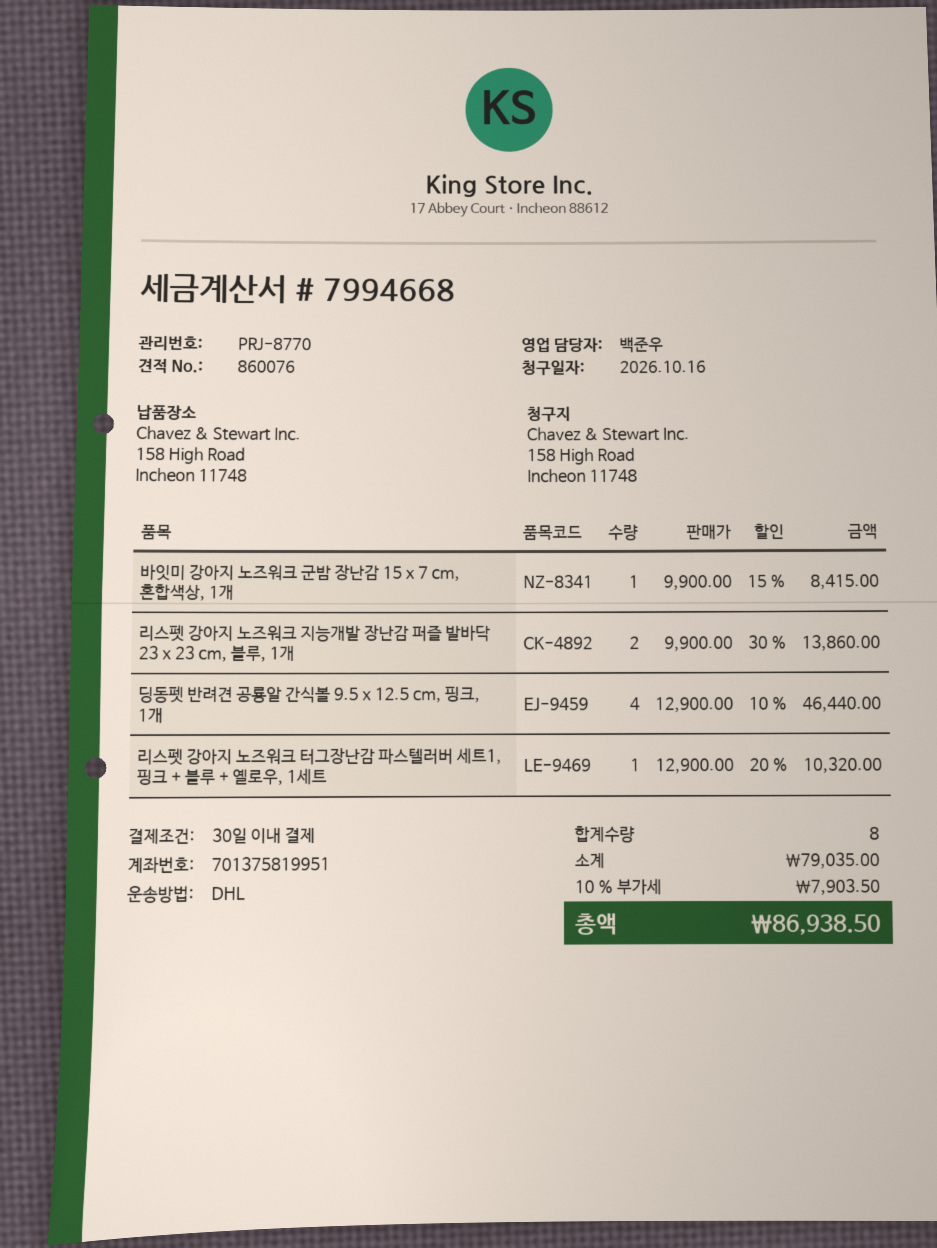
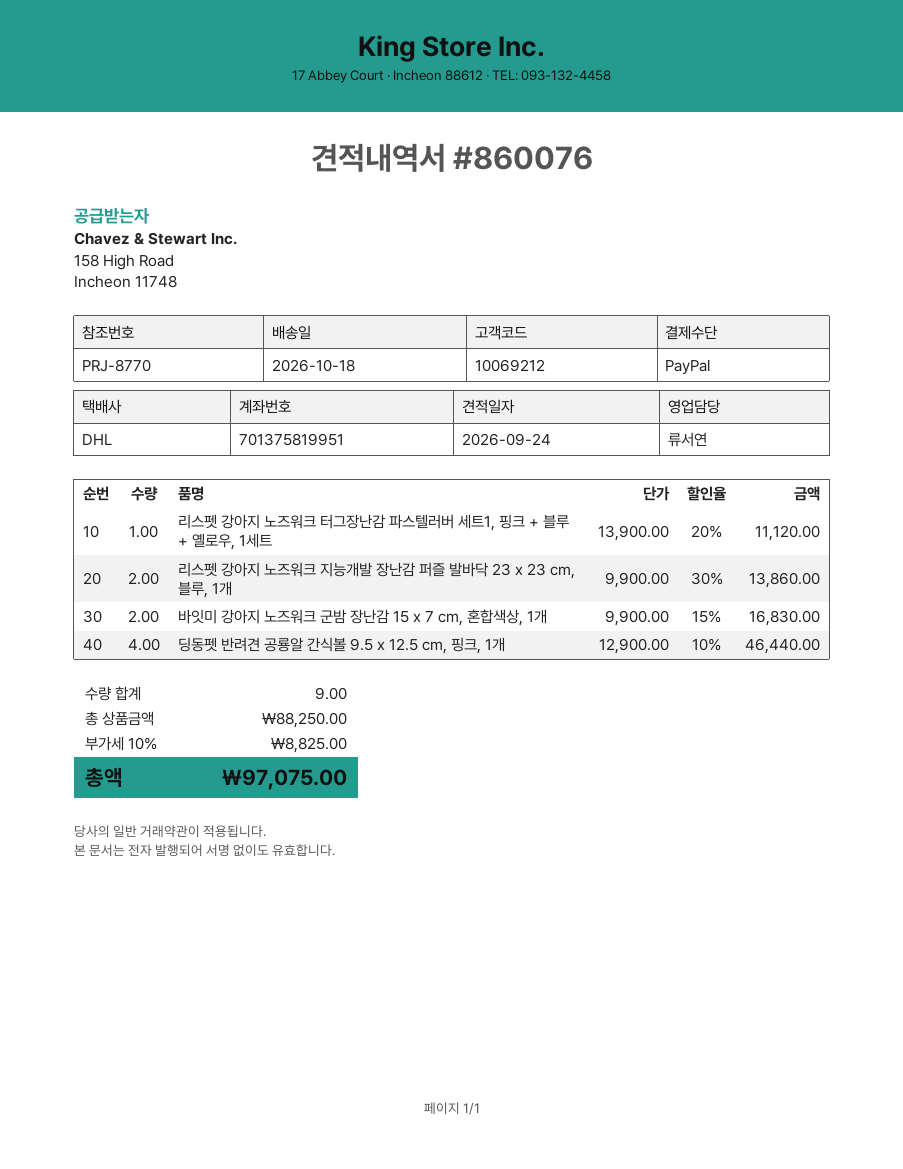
sales rep: 백준우 -> 류서연
바잇미 강아지 노즈워크 군밤 장난감 15 x 7 cm, 혼합색상, 1개: 1 x 9900.00 - 15% = 8415.00 -> 2 x 9900.00 - 15% = 16830.00
리스펫 강아지 노즈워크 터그장난감 파스텔러버 세트1, 핑크 + 블루 + 옐로우, 1세트: 1 x 12900.00 - 20% = 10320.00 -> 1 x 13900.00 - 20% = 11120.00
total quantity: 8 -> 9
subtotal: 79035.00 -> 88250.00
tax: 10% = 7903.50 -> 10% = 8825.00
total: 86938.50 -> 97075.00

